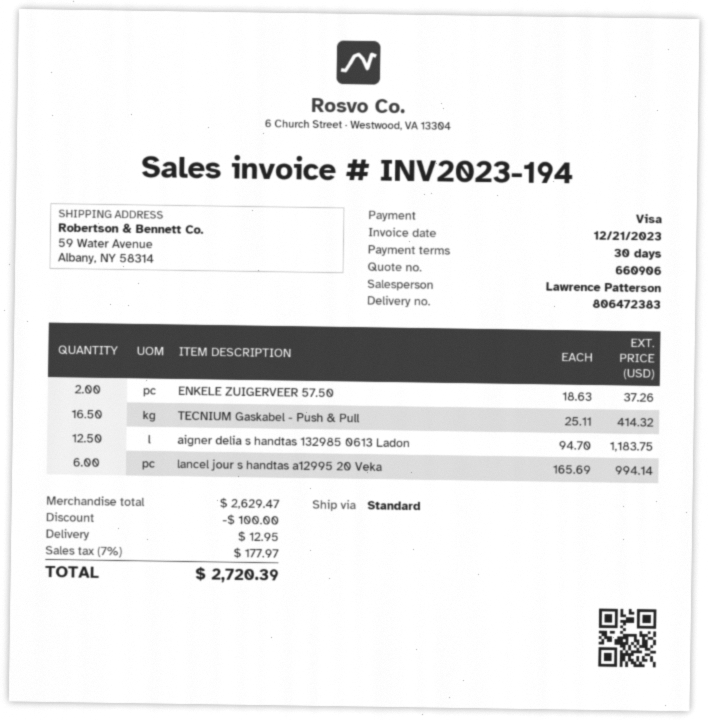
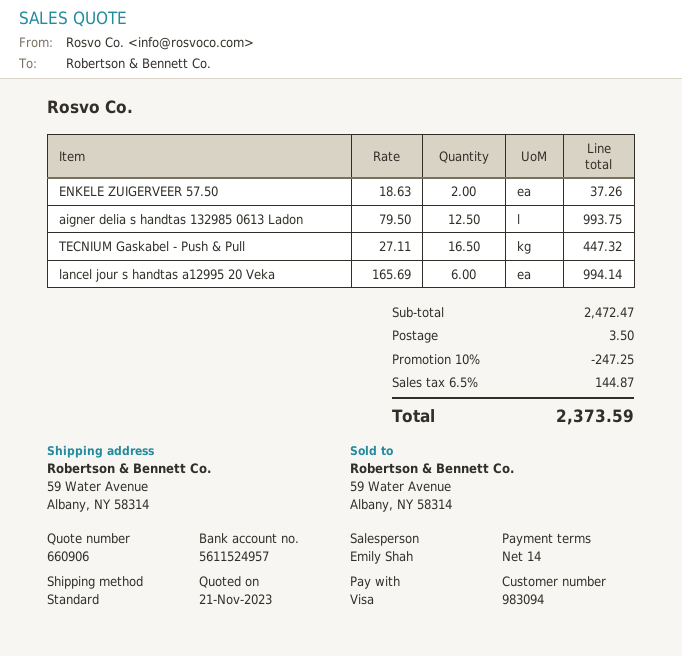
payment terms: 30 days -> 14 days
sales rep: Lawrence Patterson -> Emily Shah
TECNIUM Gaskabel - Push & Pull: 16.5 x 25.11 = 414.32 -> 16.5 x 27.11 = 447.32
aigner delia s handtas 132985 0613 Ladon: 12.5 x 94.70 = 1183.75 -> 12.5 x 79.50 = 993.75
subtotal: 2629.47 -> 2472.47
discount: 100.00 -> 247.25
shipping: 12.95 -> 3.50
tax: 7% = 177.97 -> 6.5% = 144.87
total: 2720.39 -> 2373.59

